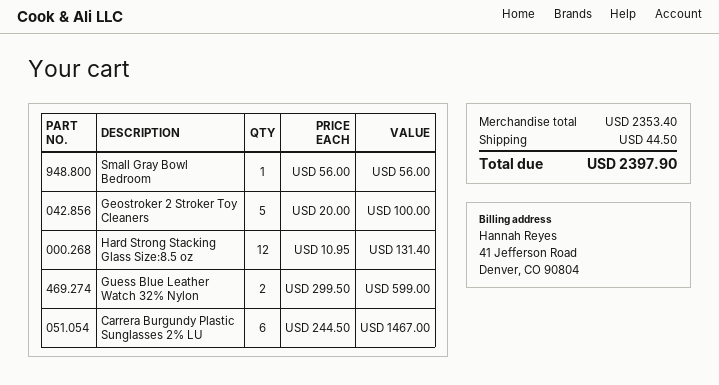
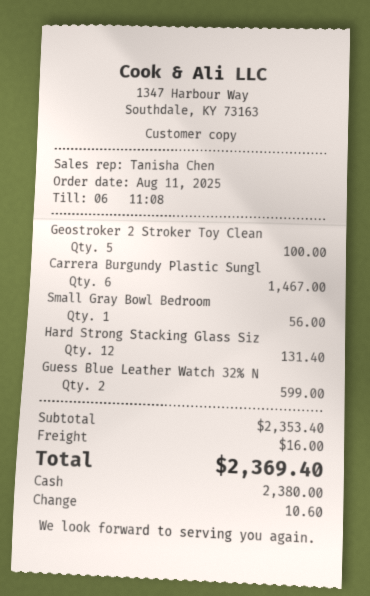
shipping: 44.50 -> 16.00
total: 2397.90 -> 2369.40

